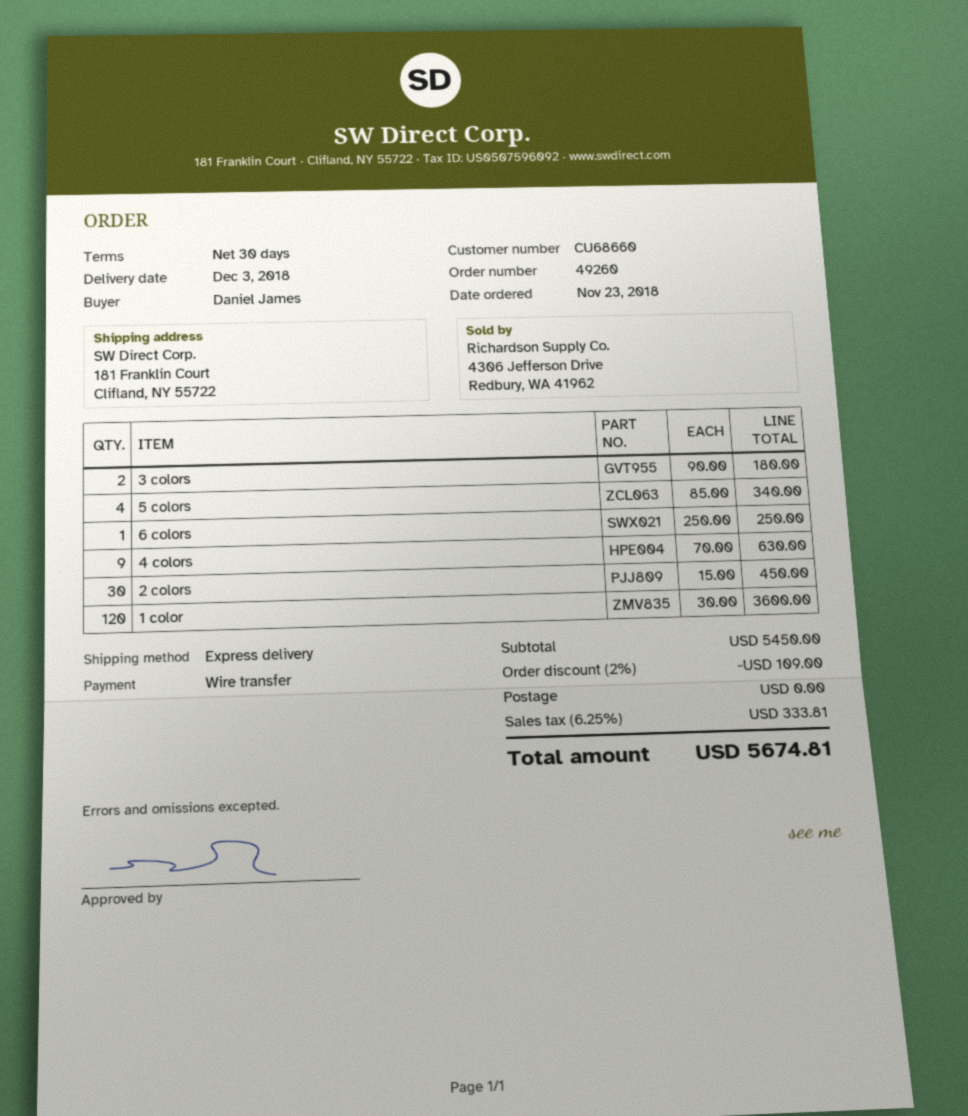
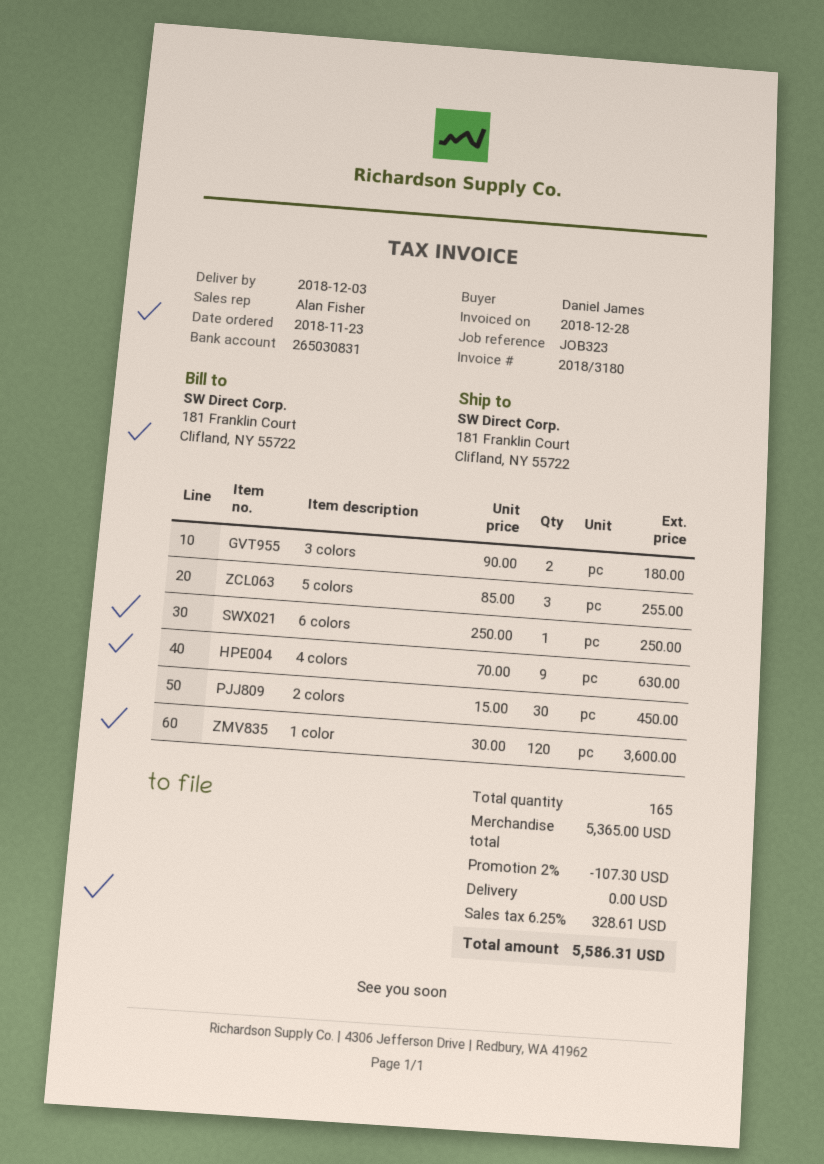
5 colors: 4 x 85.00 = 340.00 -> 3 x 85.00 = 255.00
subtotal: 5450.00 -> 5365.00
discount: 2% = 109.00 -> 2% = 107.30
tax: 6.25% = 333.81 -> 6.25% = 328.61
total: 5674.81 -> 5586.31

